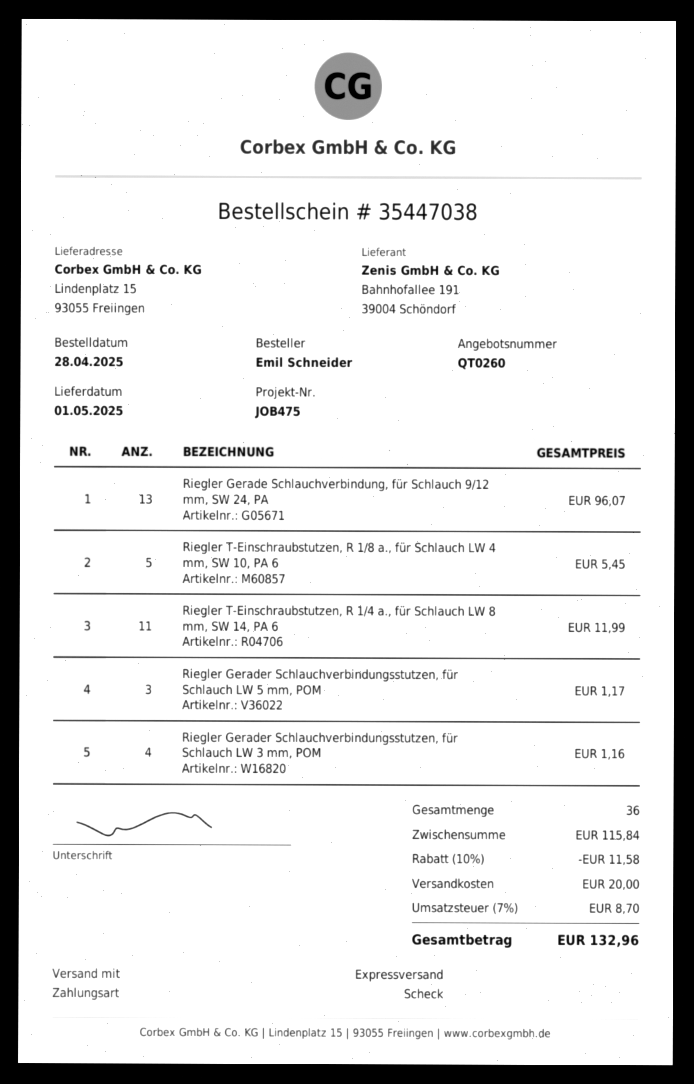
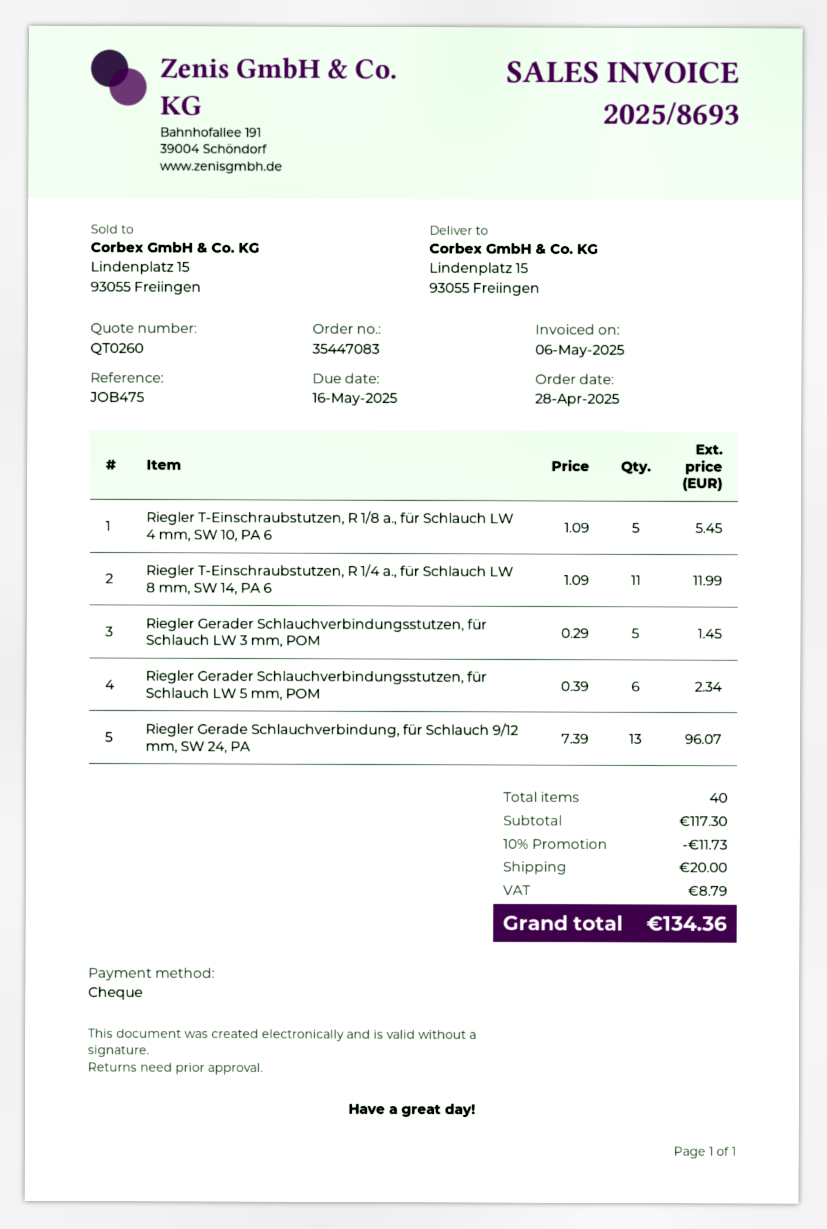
order number: 35447038 -> 35447083
Riegler Gerader Schlauchverbindungsstutzen, für Schlauch LW 5 mm, POM: 3 for 1.17 -> 6 for 2.34
Riegler Gerader Schlauchverbindungsstutzen, für Schlauch LW 3 mm, POM: 4 for 1.16 -> 5 for 1.45
total quantity: 36 -> 40
subtotal: 115.84 -> 117.30
discount: 10% = 11.58 -> 10% = 11.73
tax: 8.70 -> 8.79
total: 132.96 -> 134.36

